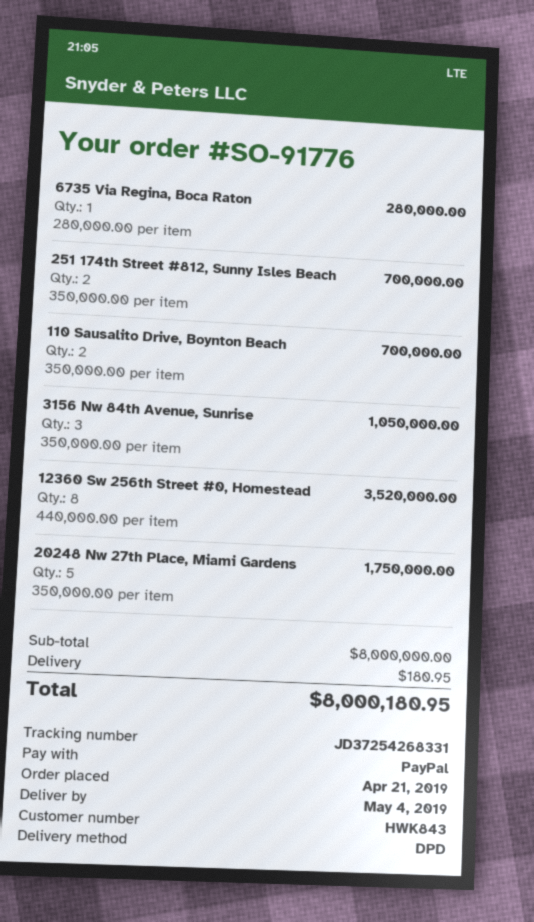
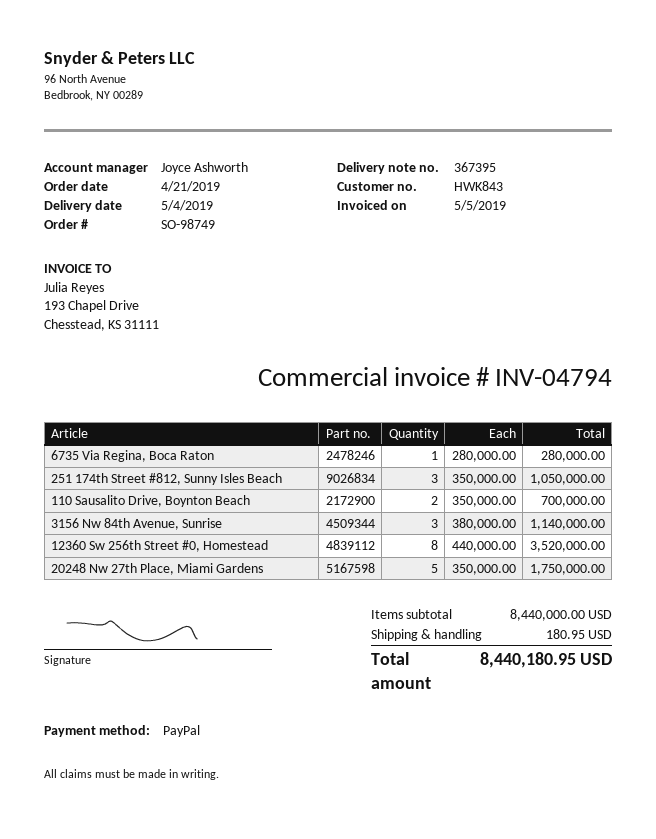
order number: SO-91776 -> SO-98749
251 174th Street #812, Sunny Isles Beach: 2 x 350000.00 = 700000.00 -> 3 x 350000.00 = 1050000.00
3156 Nw 84th Avenue, Sunrise: 3 x 350000.00 = 1050000.00 -> 3 x 380000.00 = 1140000.00
subtotal: 8000000.00 -> 8440000.00
total: 8000180.95 -> 8440180.95

